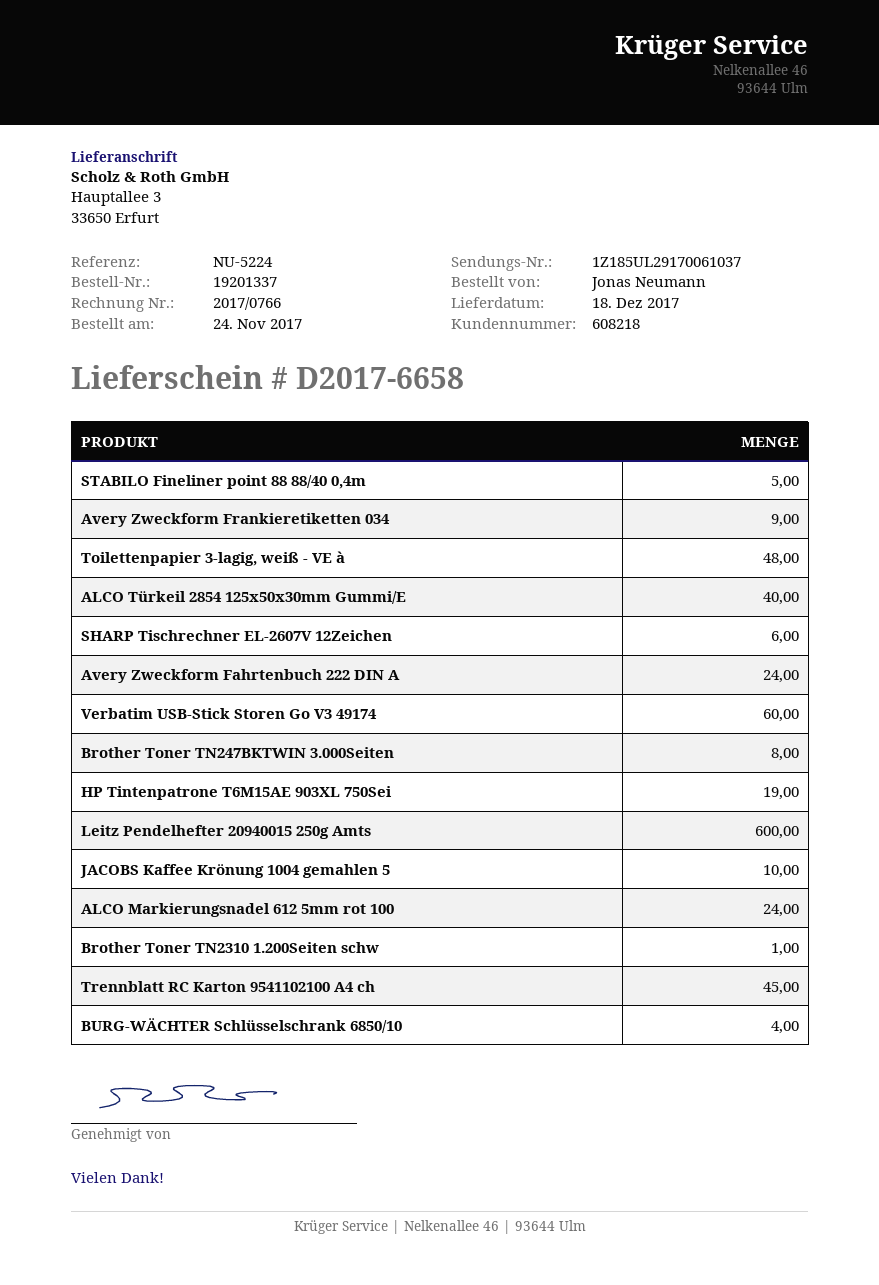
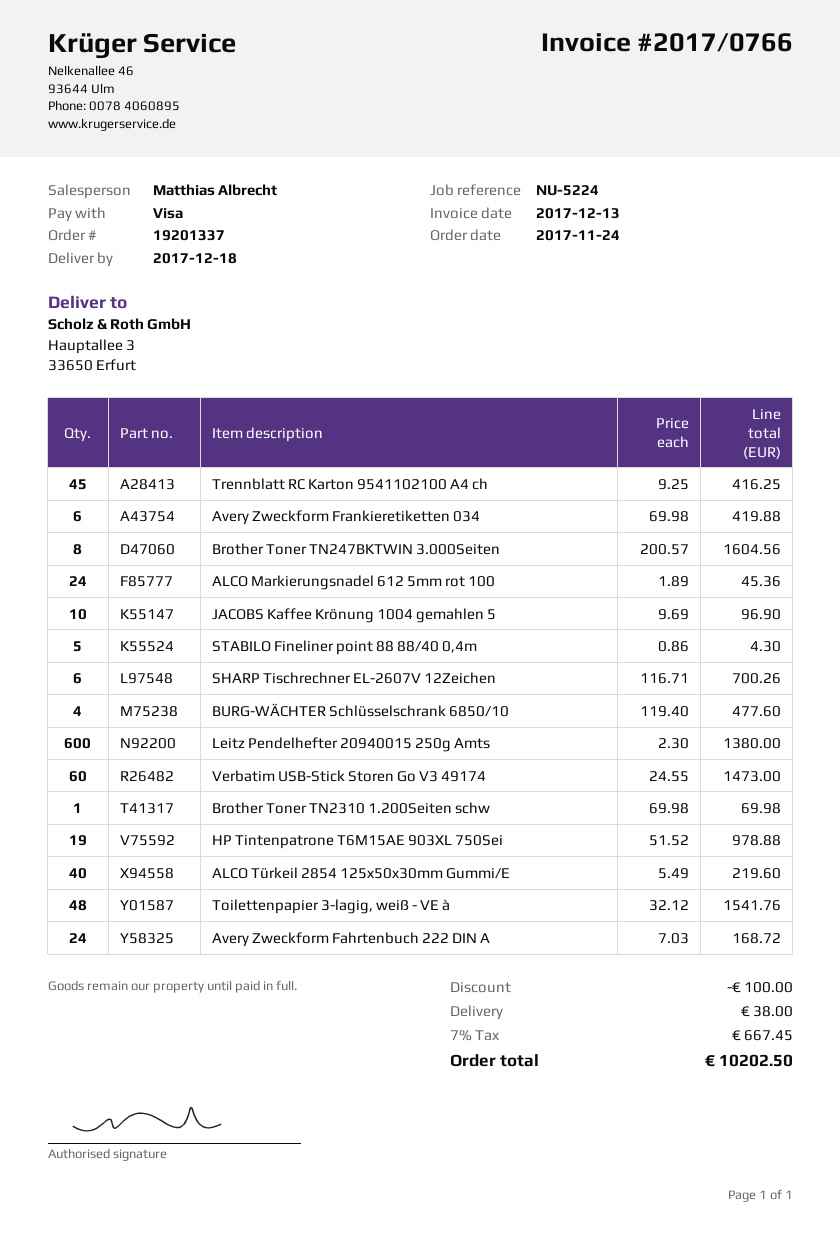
Avery Zweckform Frankieretiketten 034: 9 -> 6

